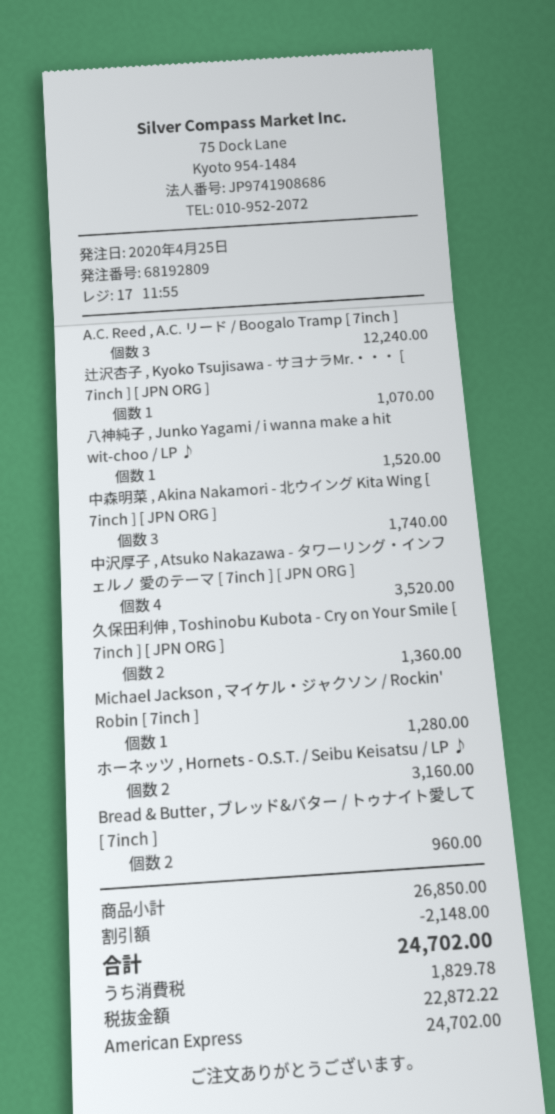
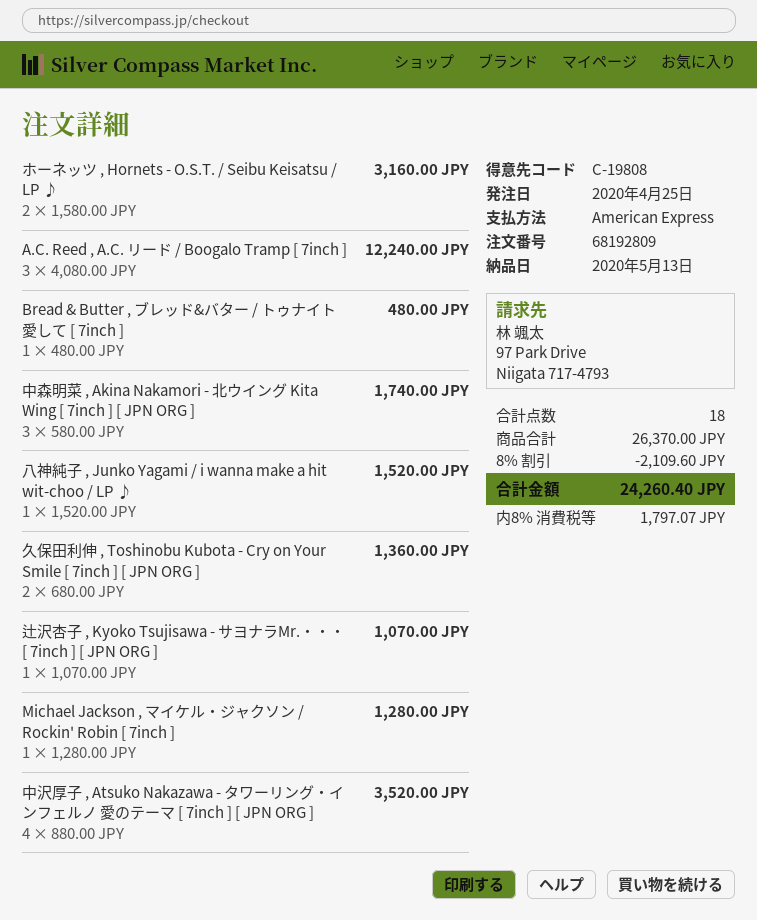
Bread & Butter , ブレッド&バター / トゥナイト愛して [ 7inch ]: 2 for 960.00 -> 1 for 480.00
subtotal: 26850.00 -> 26370.00
discount: 2148.00 -> 2109.60
tax: 1829.78 -> 1797.07
total: 24702.00 -> 24260.40

